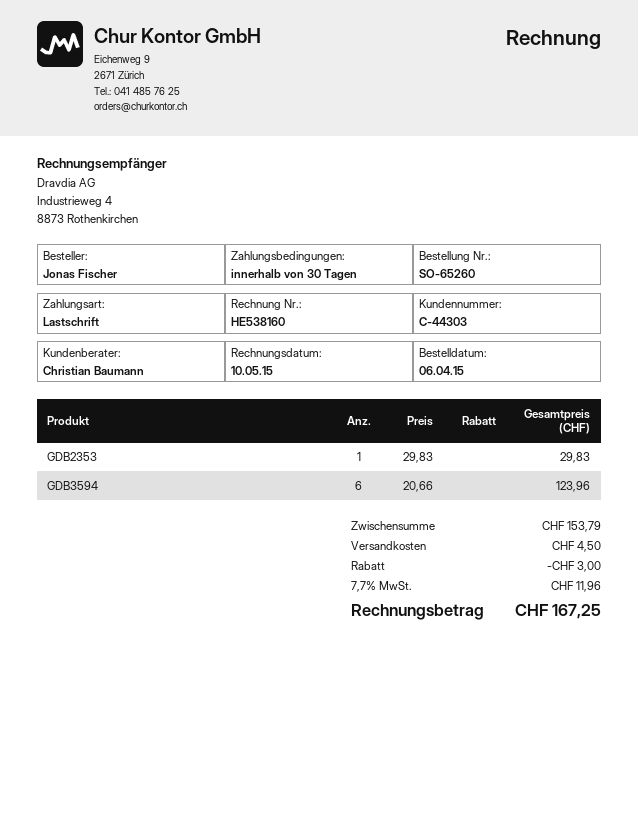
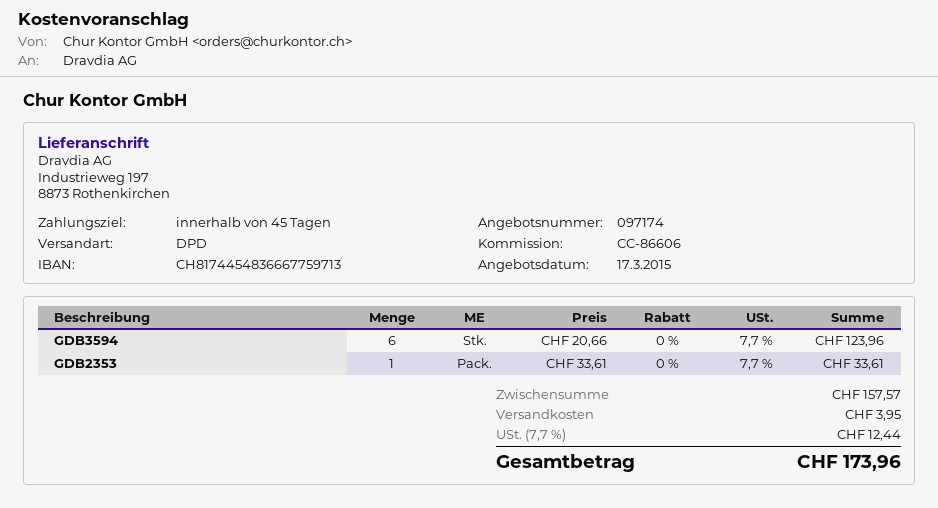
payment terms: 30 days -> 45 days
GDB2353: 1 x 29.83 = 29.83 -> 1 x 33.61 = 33.61
subtotal: 153.79 -> 157.57
discount: 3.00 -> none
shipping: 4.50 -> 3.95
tax: 7.7% = 11.96 -> 7.7% = 12.44
total: 167.25 -> 173.96

